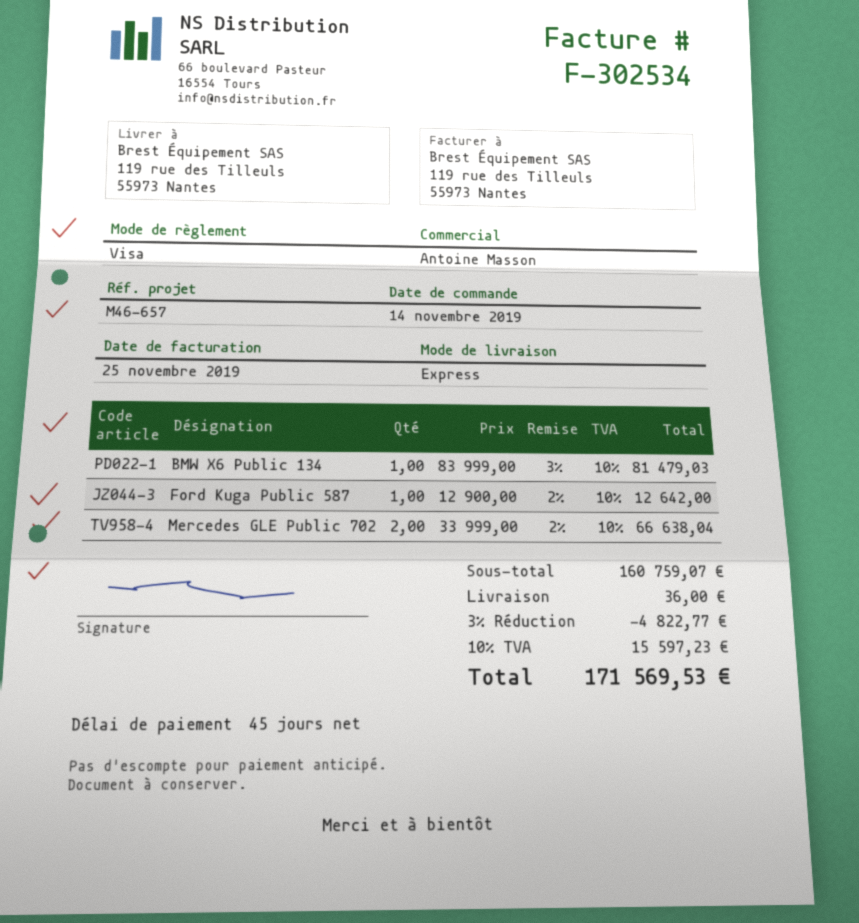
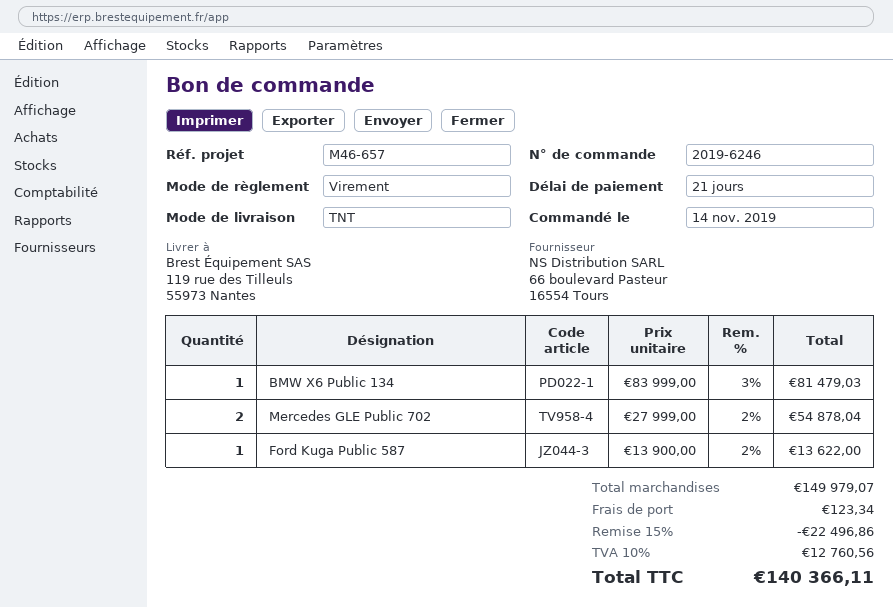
payment terms: 45 days -> 21 days
payment method: Visa -> bank transfer
shipping method: express -> TNT
Ford Kuga Public 587: 1 x 12900.00 - 2% = 12642.00 -> 1 x 13900.00 - 2% = 13622.00
Mercedes GLE Public 702: 2 x 33999.00 - 2% = 66638.04 -> 2 x 27999.00 - 2% = 54878.04
subtotal: 160759.07 -> 149979.07
discount: 3% = 4822.77 -> 15% = 22496.86
shipping: 36.00 -> 123.34
tax: 10% = 15597.23 -> 10% = 12760.56
total: 171569.53 -> 140366.11

